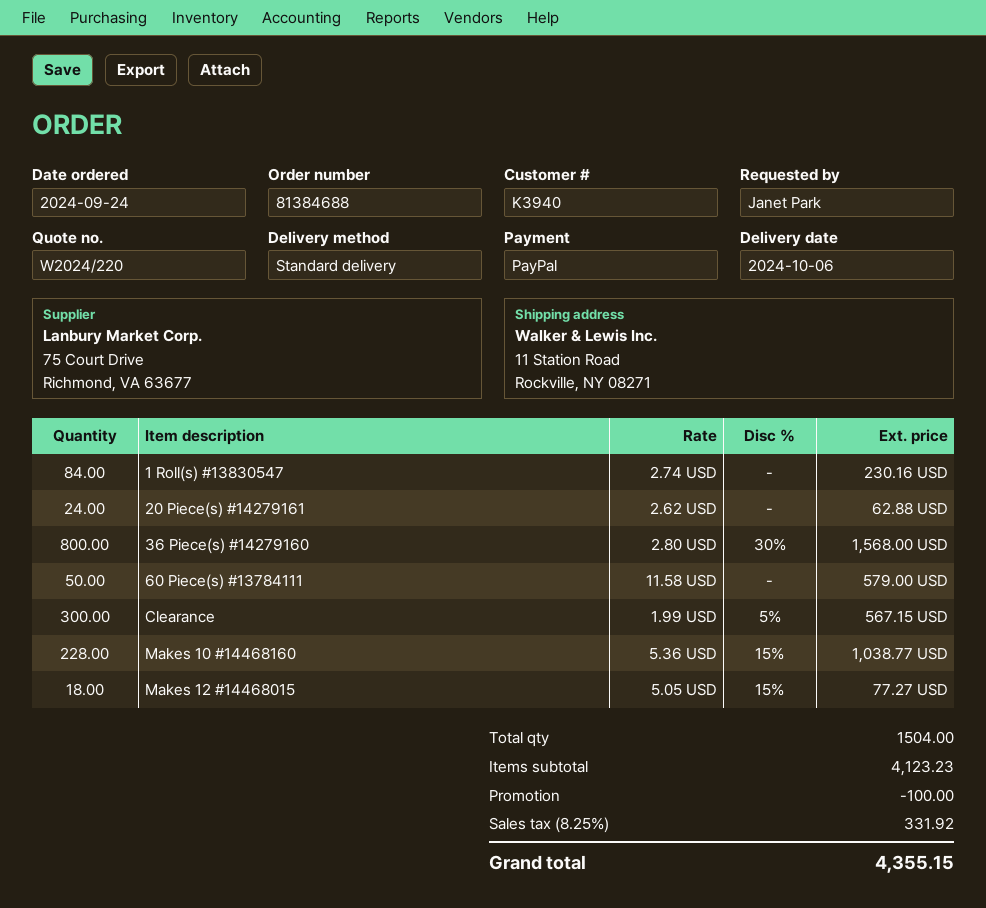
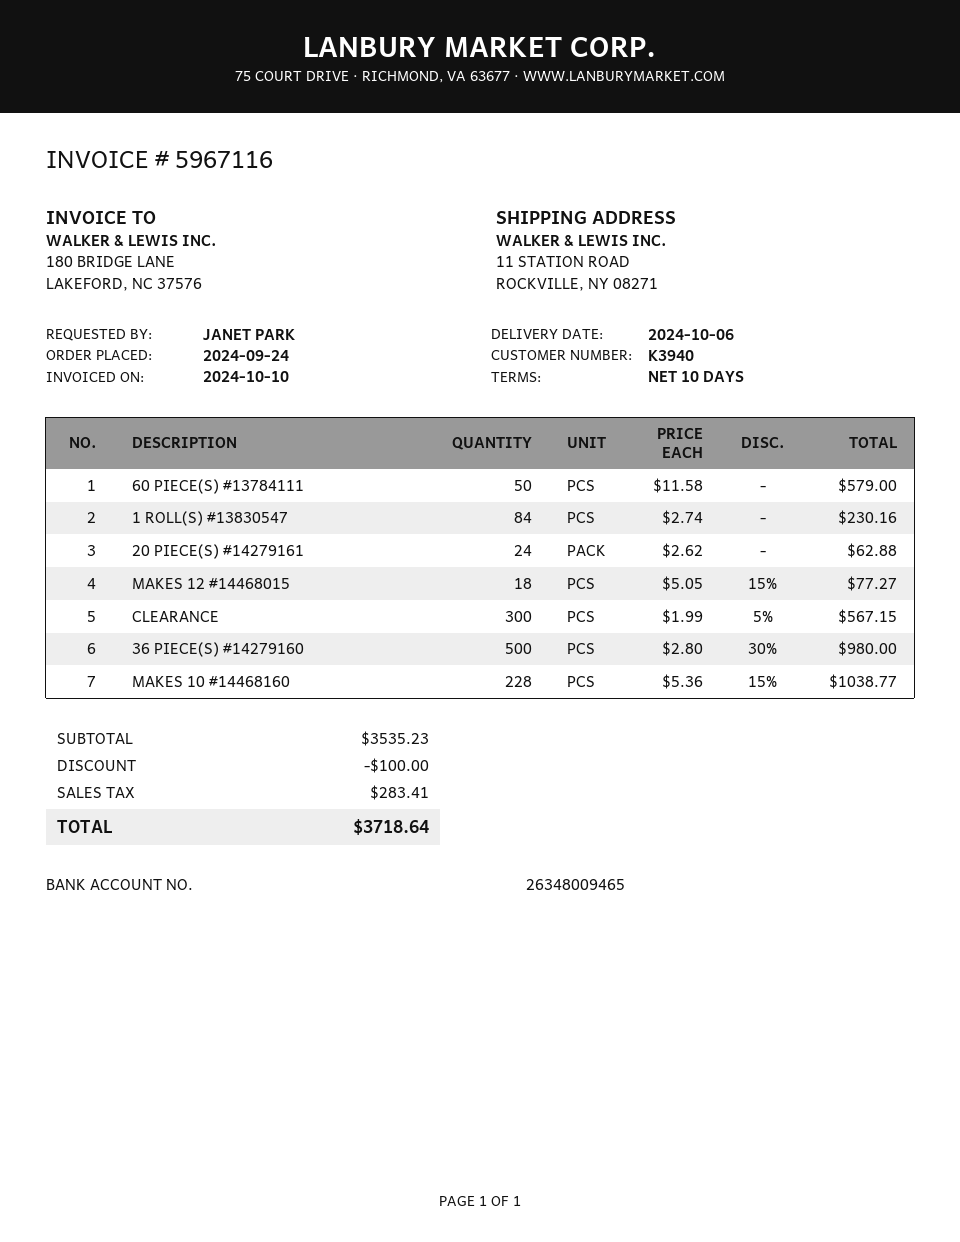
36 Piece(s) #14279160: 800 x 2.80 - 30% = 1568.00 -> 500 x 2.80 - 30% = 980.00
subtotal: 4123.23 -> 3535.23
tax: 331.92 -> 283.41
total: 4355.15 -> 3718.64

